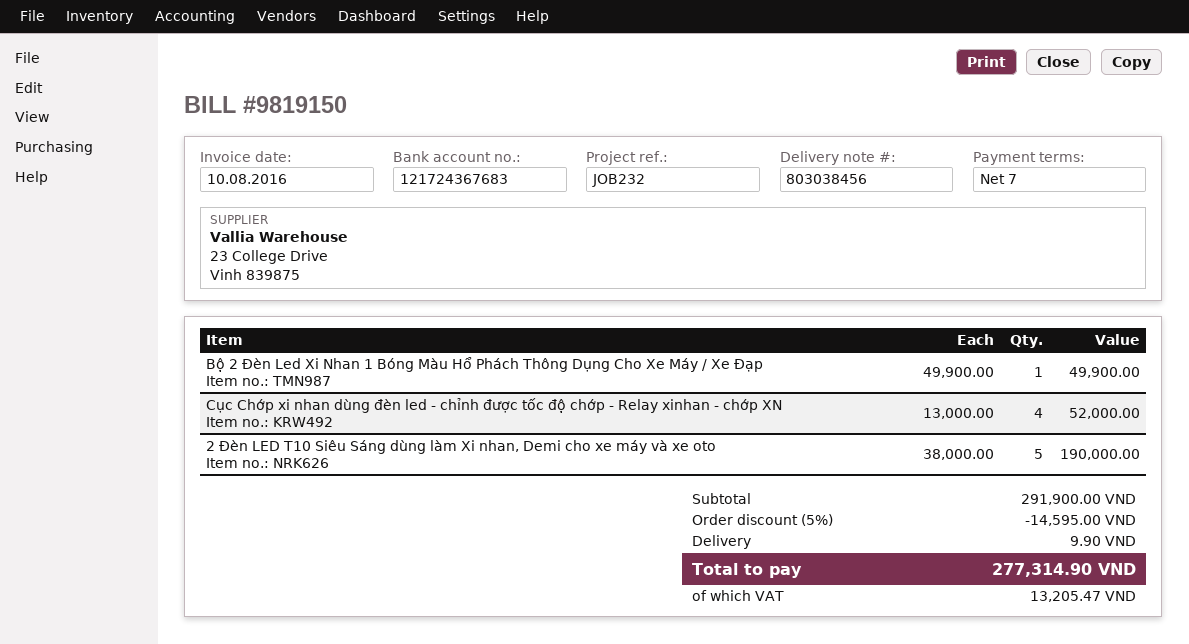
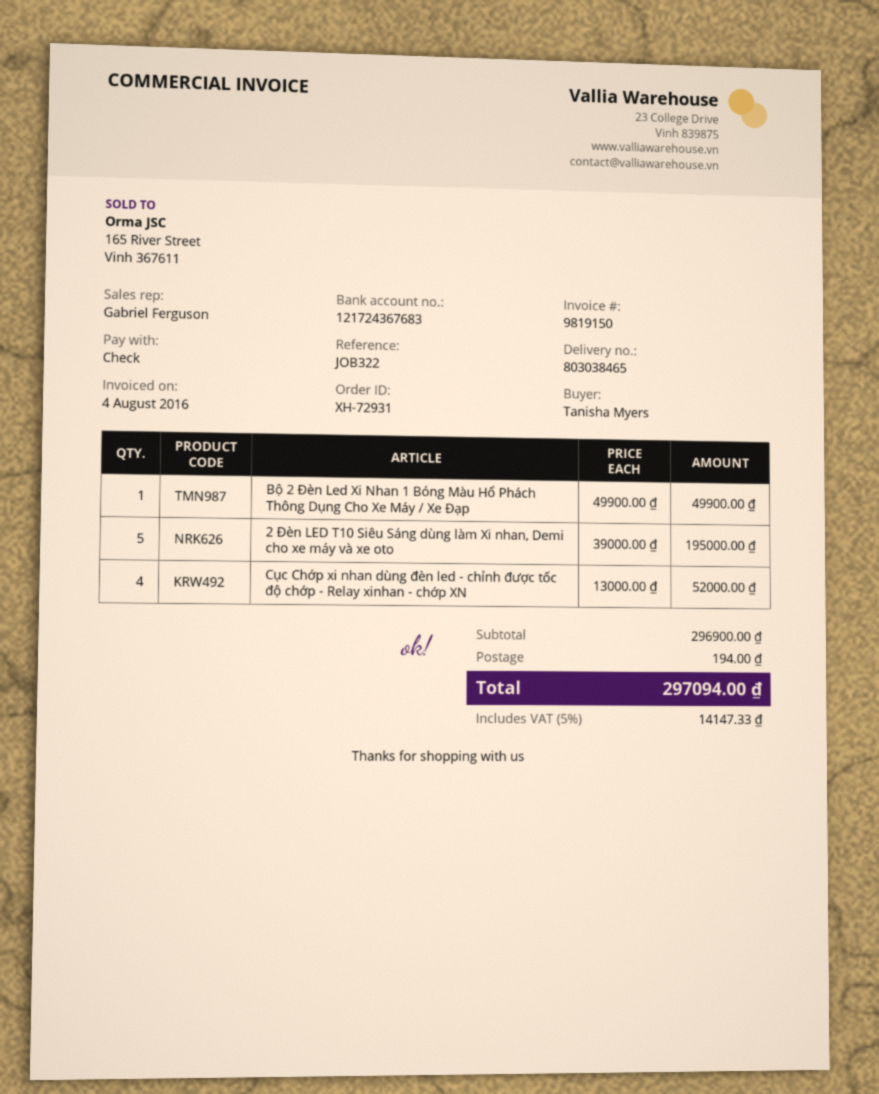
delivery note number: 803038456 -> 803038465
invoice date: 2016-08-10 -> 2016-08-04
reference: JOB232 -> JOB322
2 Đèn LED T10 Siêu Sáng dùng làm Xi nhan, Demi cho xe máy và xe oto: 5 x 38000.00 = 190000.00 -> 5 x 39000.00 = 195000.00
subtotal: 291900.00 -> 296900.00
discount: 5% = 14595.00 -> none
shipping: 9.90 -> 194.00
tax: 13205.47 -> 14147.33
total: 277314.90 -> 297094.00

